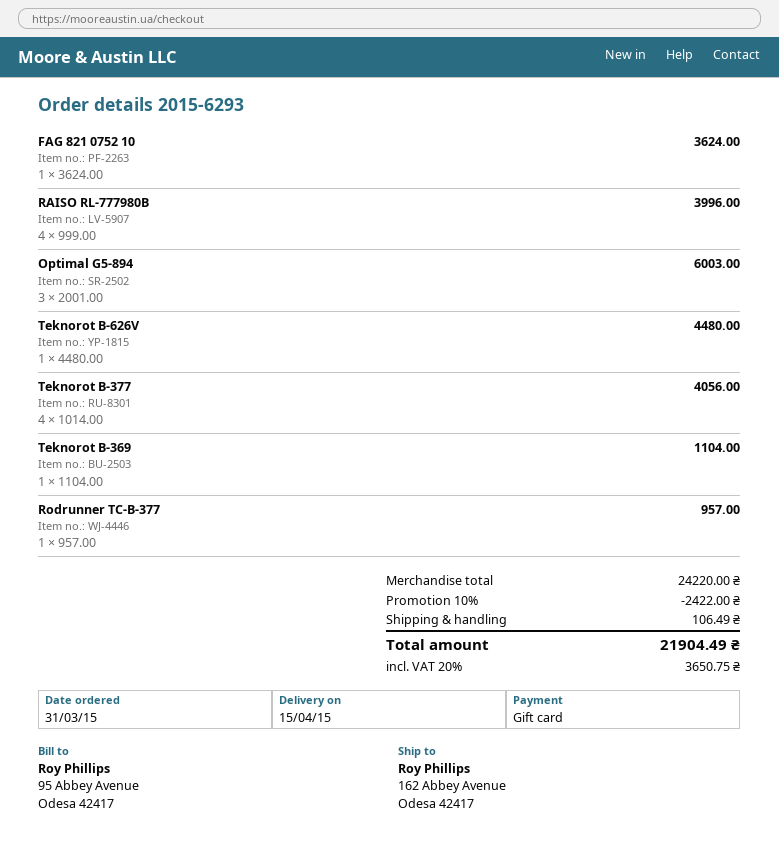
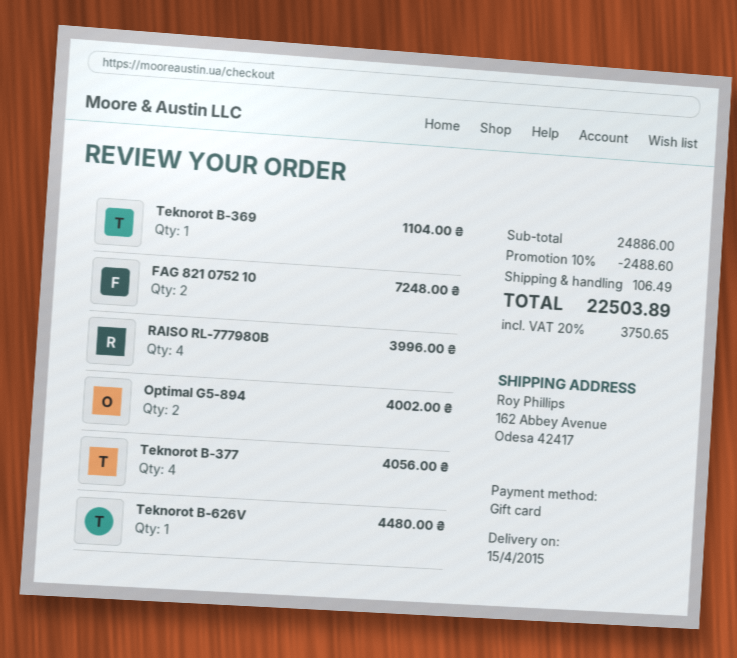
FAG 821 0752 10: 1 for 3624.00 -> 2 for 7248.00
Optimal G5-894: 3 for 6003.00 -> 2 for 4002.00
Rodrunner TC-B-377: 1 for 957.00 -> none
subtotal: 24220.00 -> 24886.00
discount: 10% = 2422.00 -> 10% = 2488.60
tax: 20% = 3650.75 -> 20% = 3750.65
total: 21904.49 -> 22503.89

